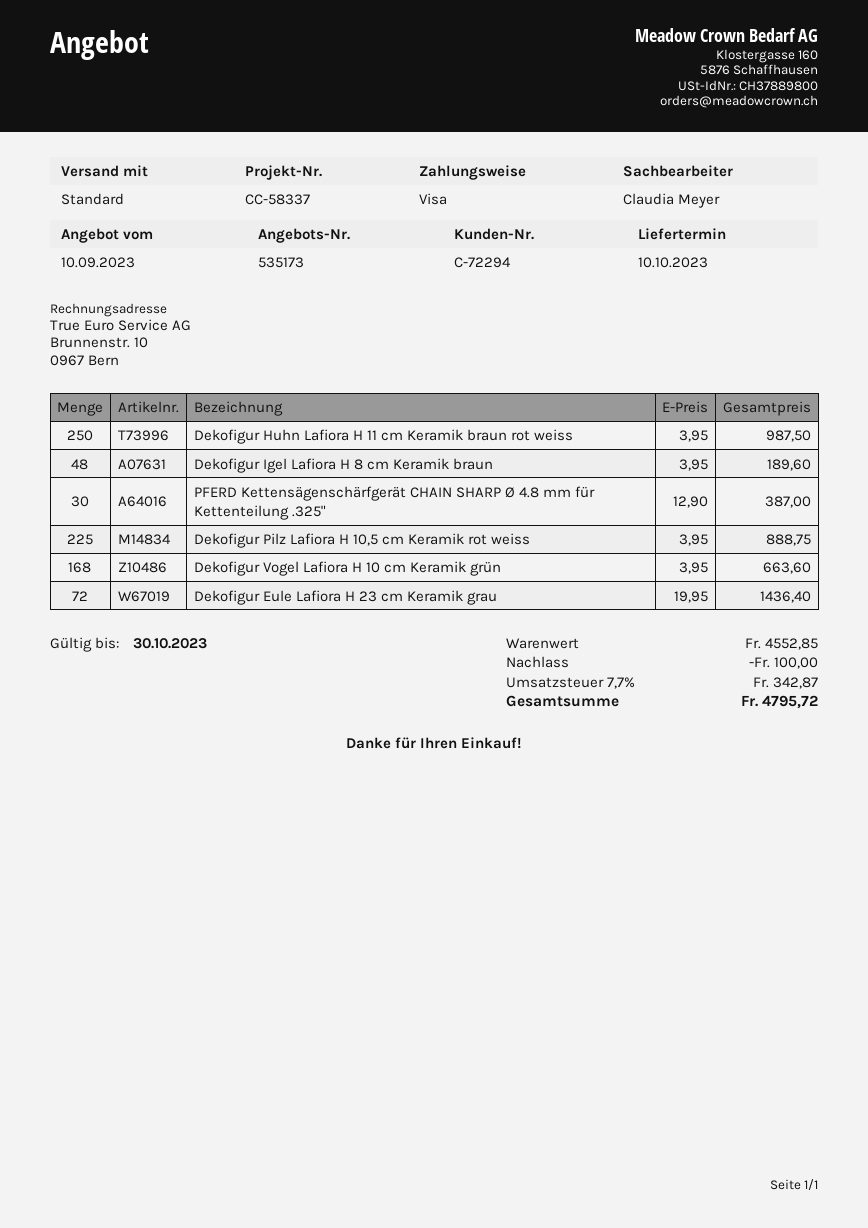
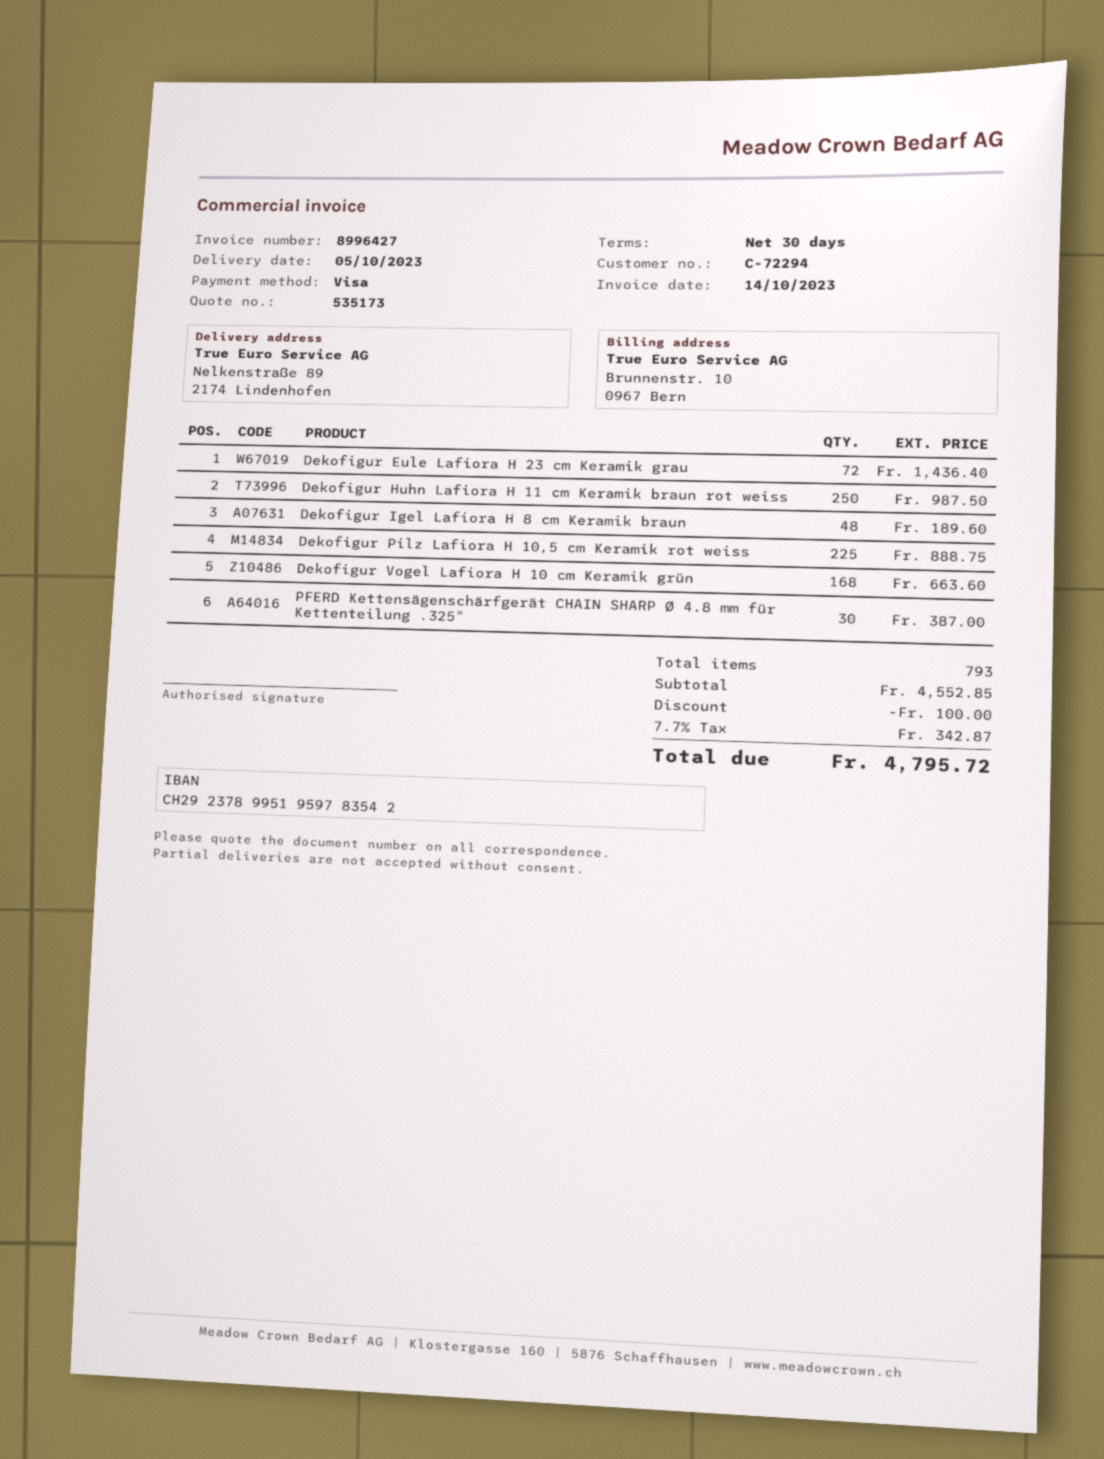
delivery date: 2023-10-10 -> 2023-10-05

